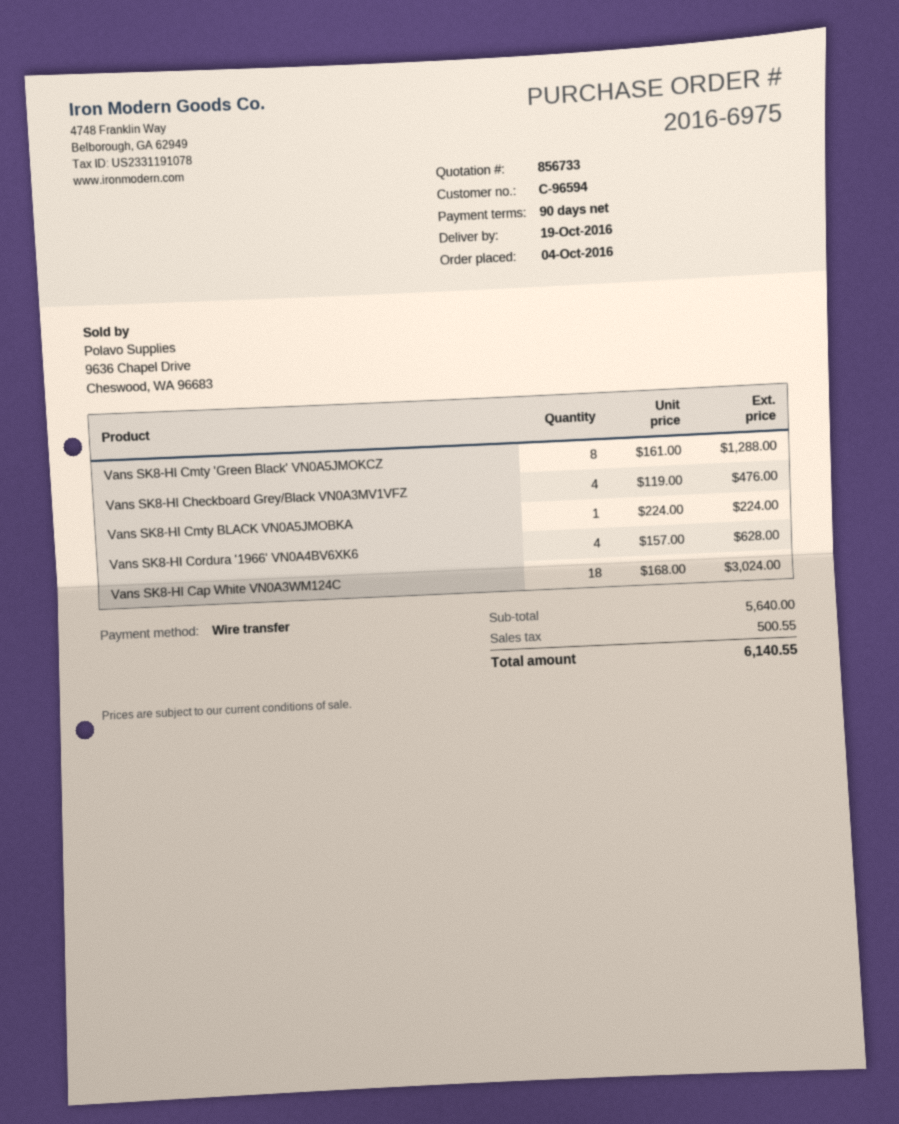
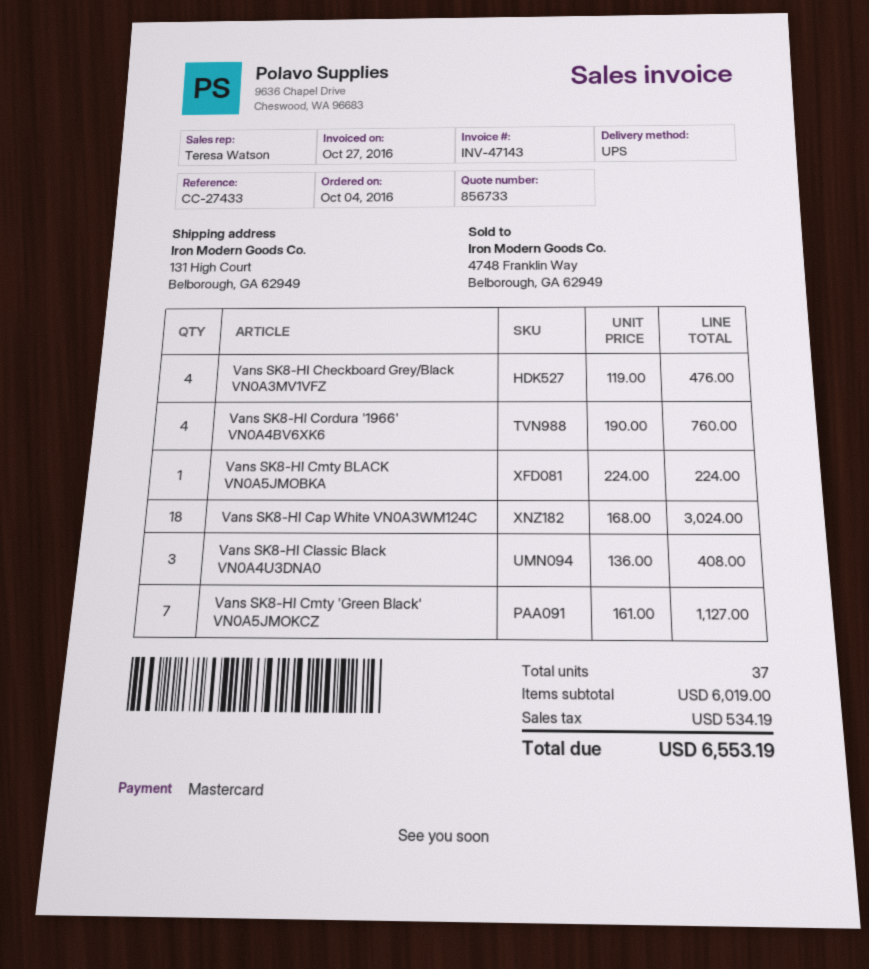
payment method: bank transfer -> Mastercard
Vans SK8-HI Cmty 'Green Black' VN0A5JMOKCZ: 8 x 161.00 = 1288.00 -> 7 x 161.00 = 1127.00
Vans SK8-HI Cordura '1966' VN0A4BV6XK6: 4 x 157.00 = 628.00 -> 4 x 190.00 = 760.00
Vans SK8-HI Classic Black VN0A4U3DNA0: none -> 3 x 136.00 = 408.00
subtotal: 5640.00 -> 6019.00
tax: 500.55 -> 534.19
total: 6140.55 -> 6553.19

